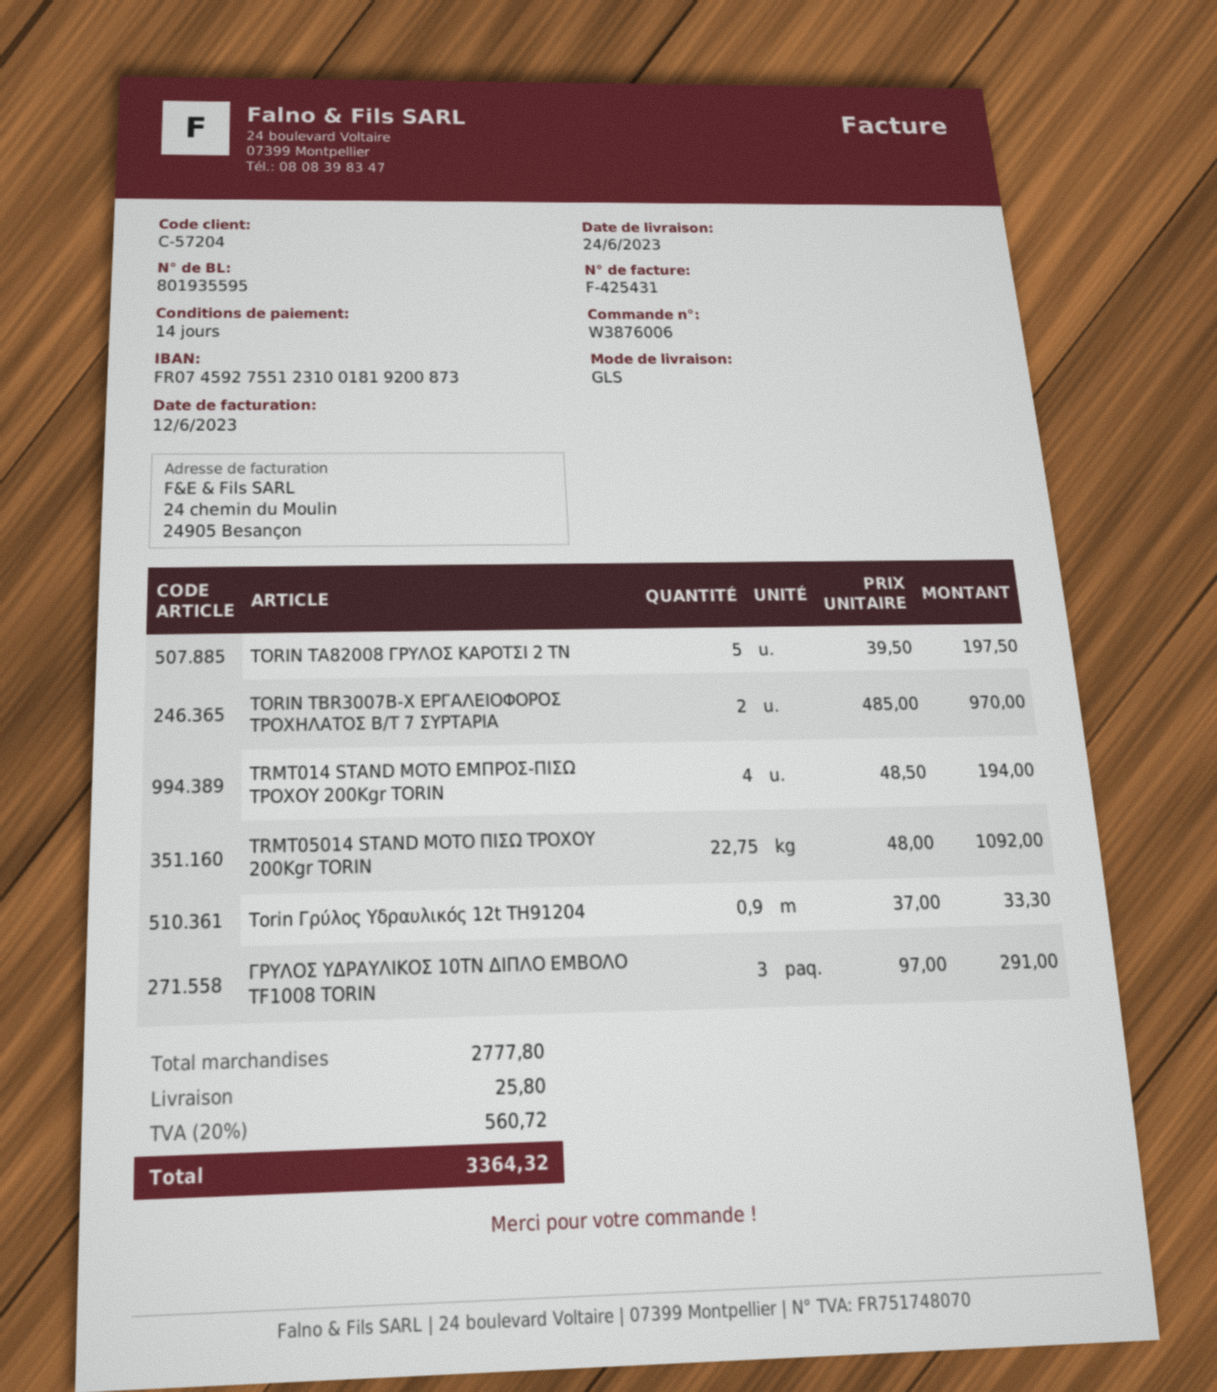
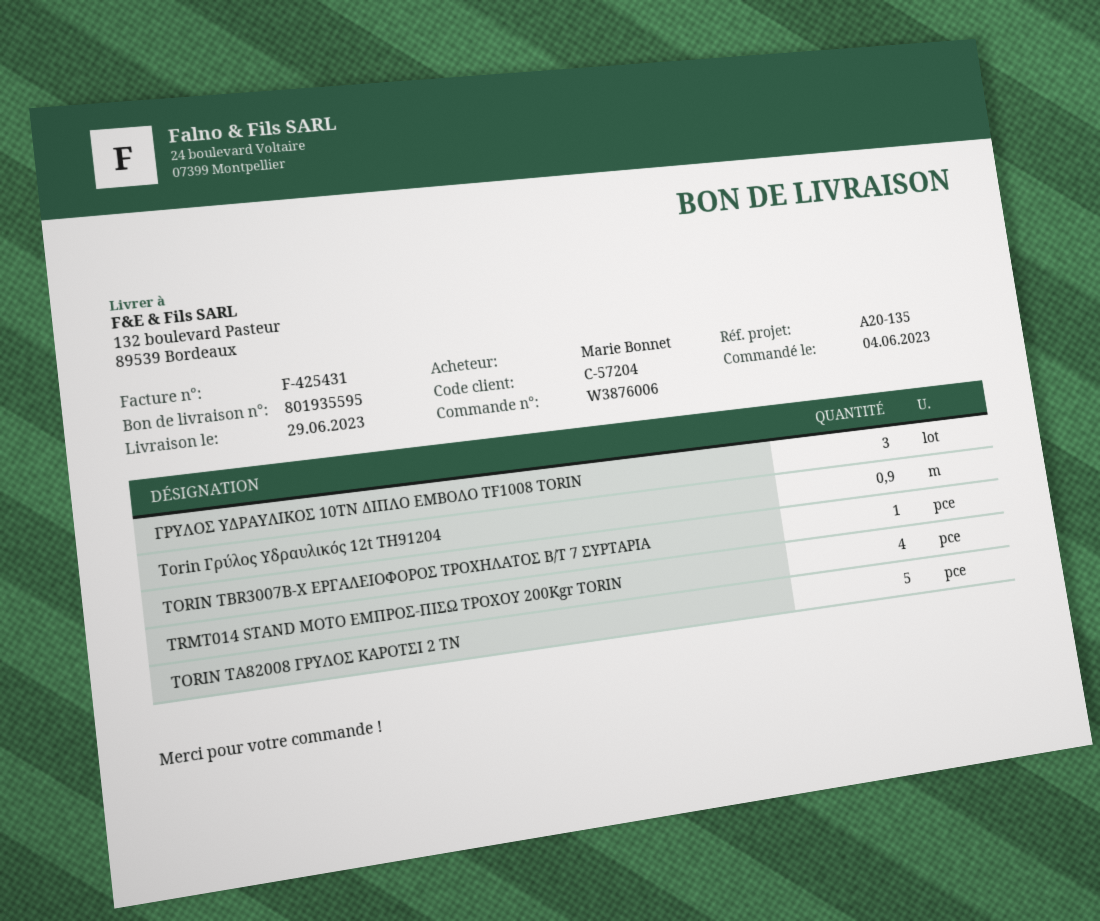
delivery date: 2023-06-24 -> 2023-06-29
TORIN TBR3007B-X ΕΡΓΑΛΕΙΟΦΟΡΟΣ ΤΡΟΧΗΛΑΤΟΣ B/T 7 ΣΥΡΤΑΡΙΑ: 2 -> 1
TRMT05014 STAND MOTO ΠΙΣΩ ΤΡΟΧΟΥ 200Kgr TORIN: 22.75 -> none

